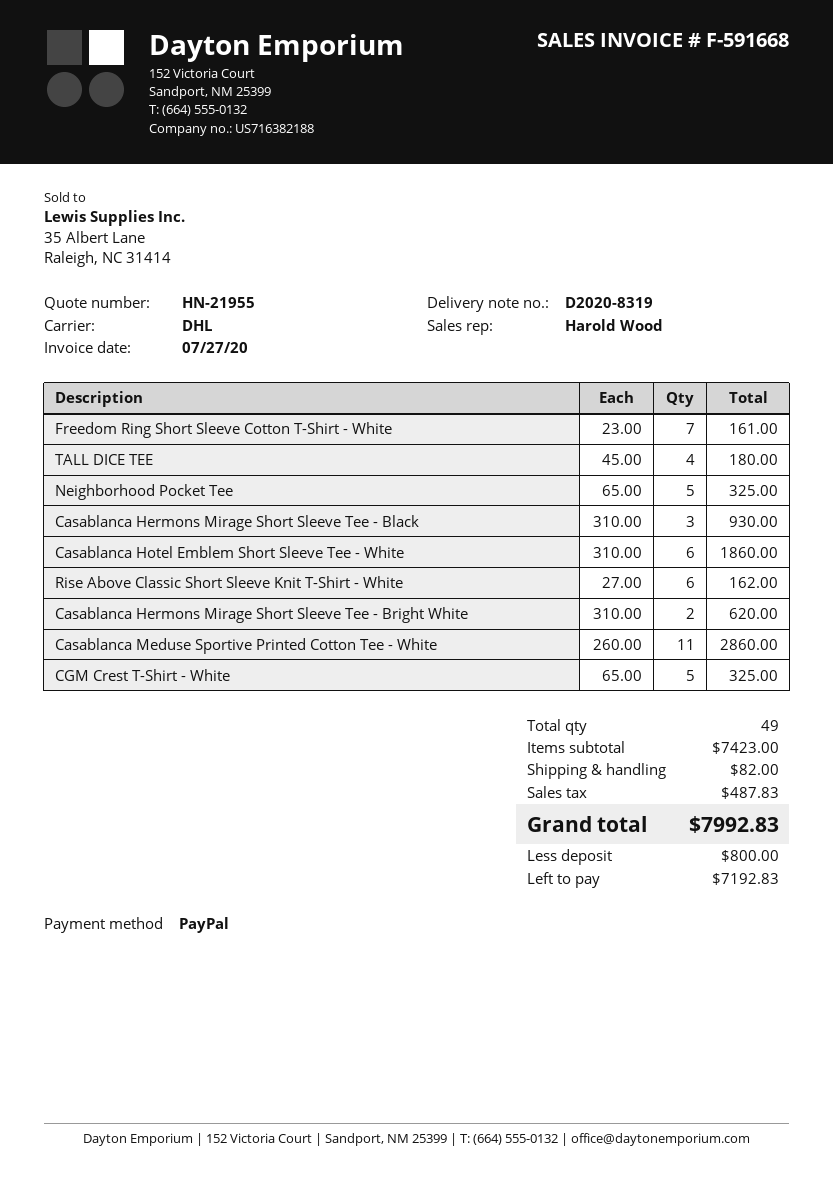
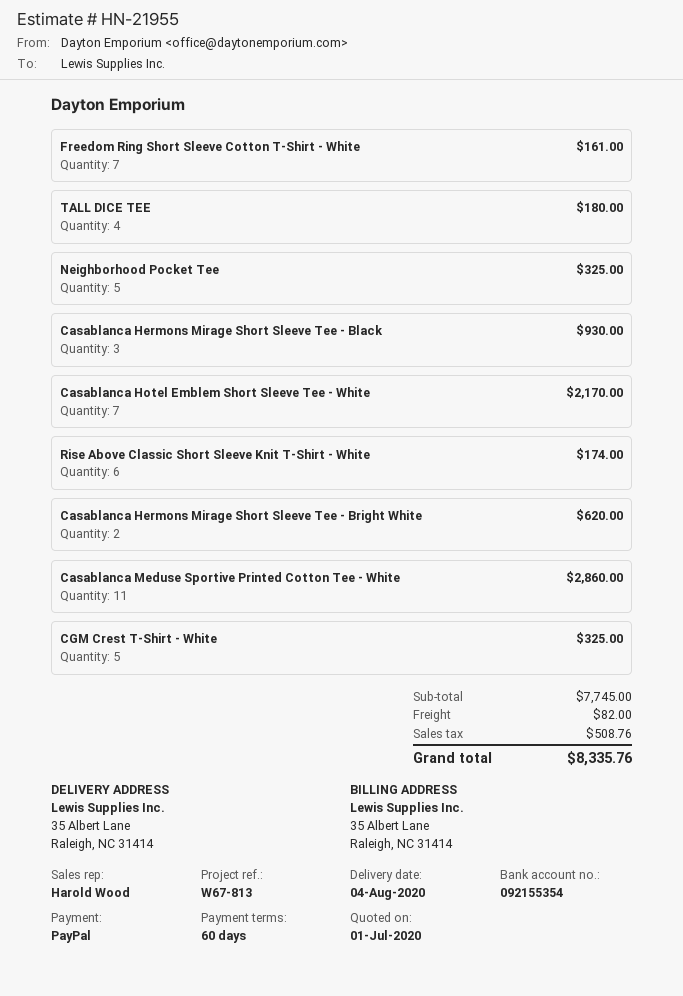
Casablanca Hotel Emblem Short Sleeve Tee - White: 6 for 1860.00 -> 7 for 2170.00
Rise Above Classic Short Sleeve Knit T-Shirt - White: 6 for 162.00 -> 6 for 174.00
subtotal: 7423.00 -> 7745.00
tax: 487.83 -> 508.76
total: 7992.83 -> 8335.76

